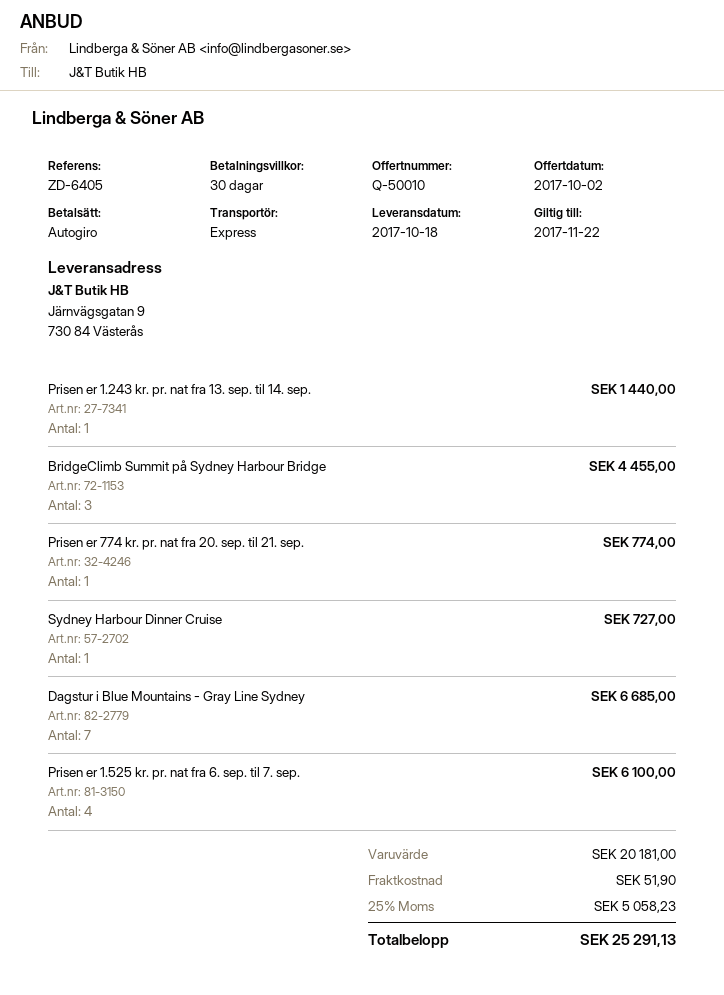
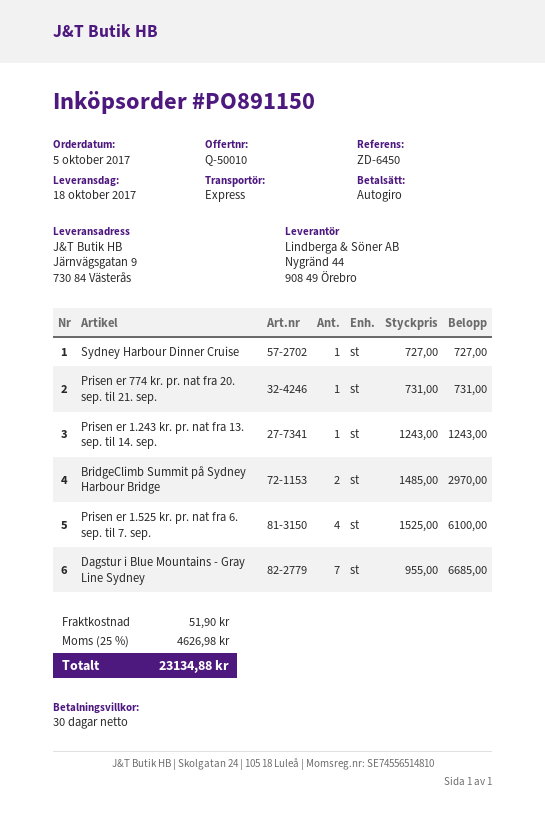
reference: ZD-6405 -> ZD-6450
Prisen er 1.243 kr. pr. nat fra 13. sep. til 14. sep.: 1 for 1440.00 -> 1 for 1243.00
BridgeClimb Summit på Sydney Harbour Bridge: 3 for 4455.00 -> 2 for 2970.00
Prisen er 774 kr. pr. nat fra 20. sep. til 21. sep.: 1 for 774.00 -> 1 for 731.00
tax: 25% = 5058.23 -> 25% = 4626.98
total: 25291.13 -> 23134.88

